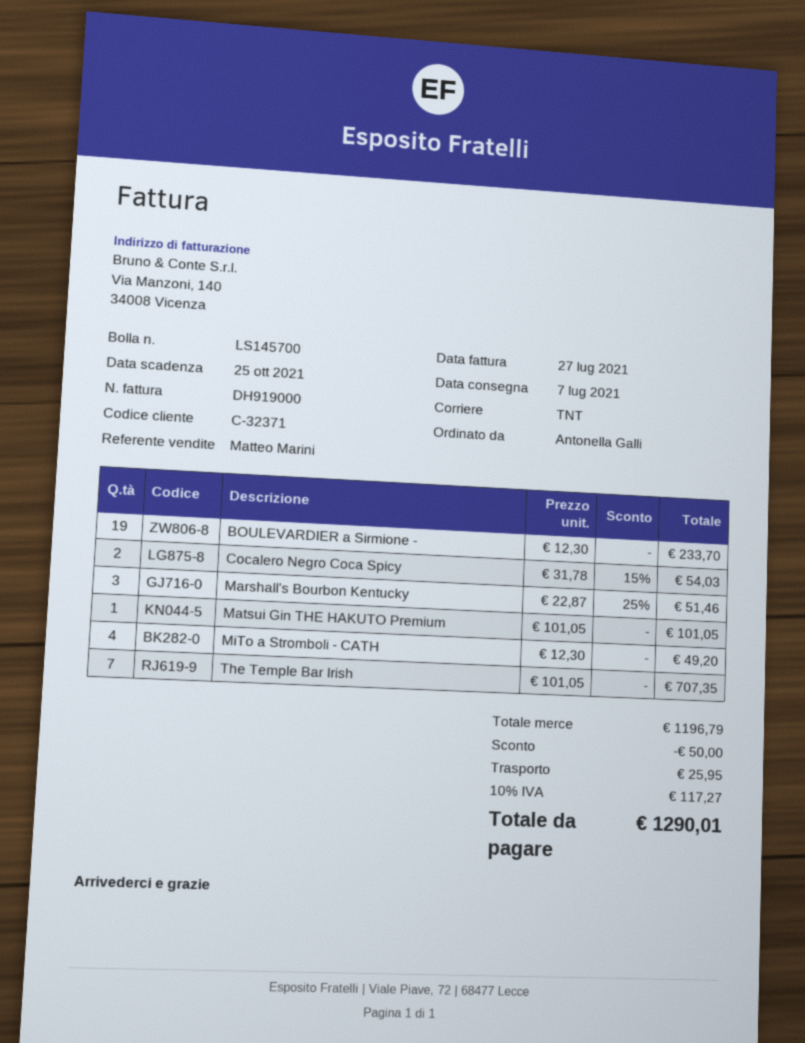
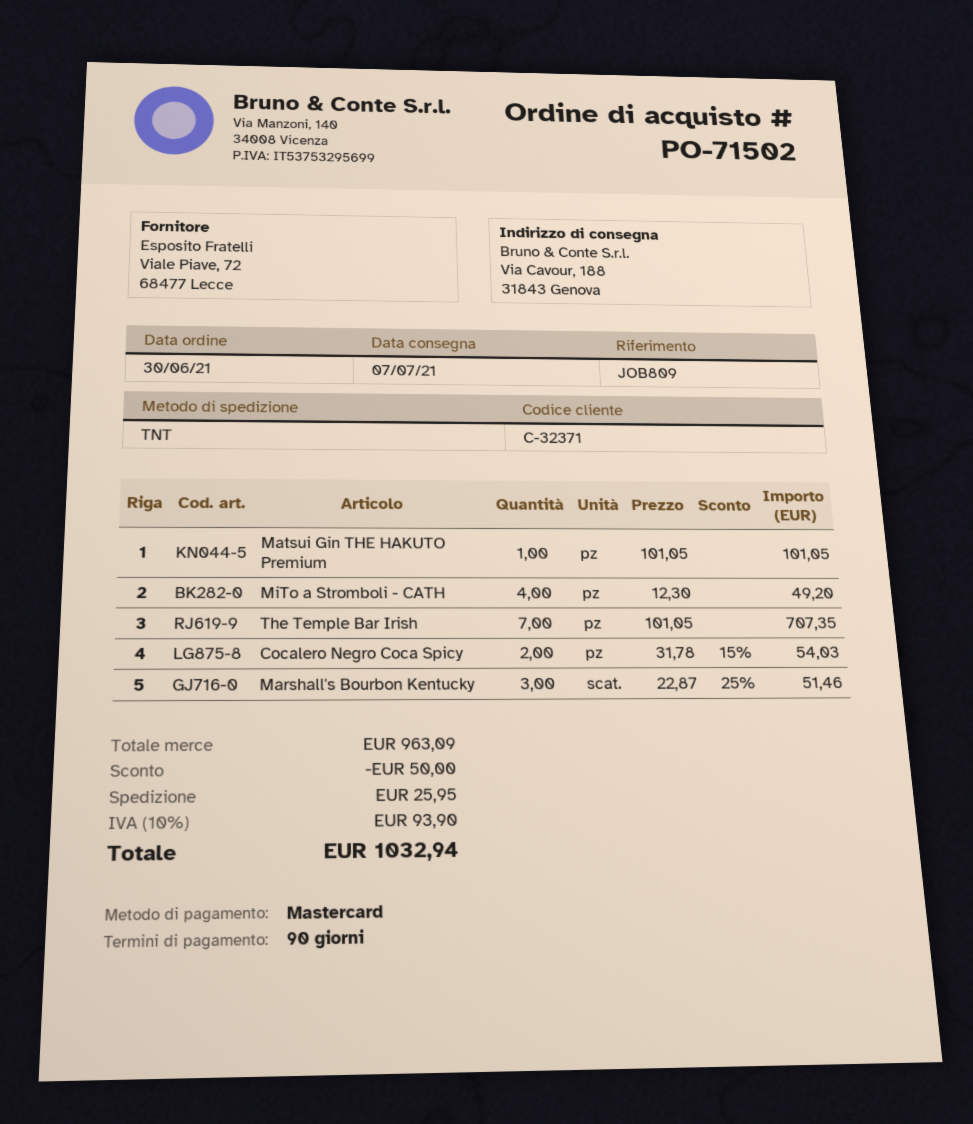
BOULEVARDIER a Sirmione -: 19 x 12.30 = 233.70 -> none
subtotal: 1196.79 -> 963.09
tax: 10% = 117.27 -> 10% = 93.90
total: 1290.01 -> 1032.94

